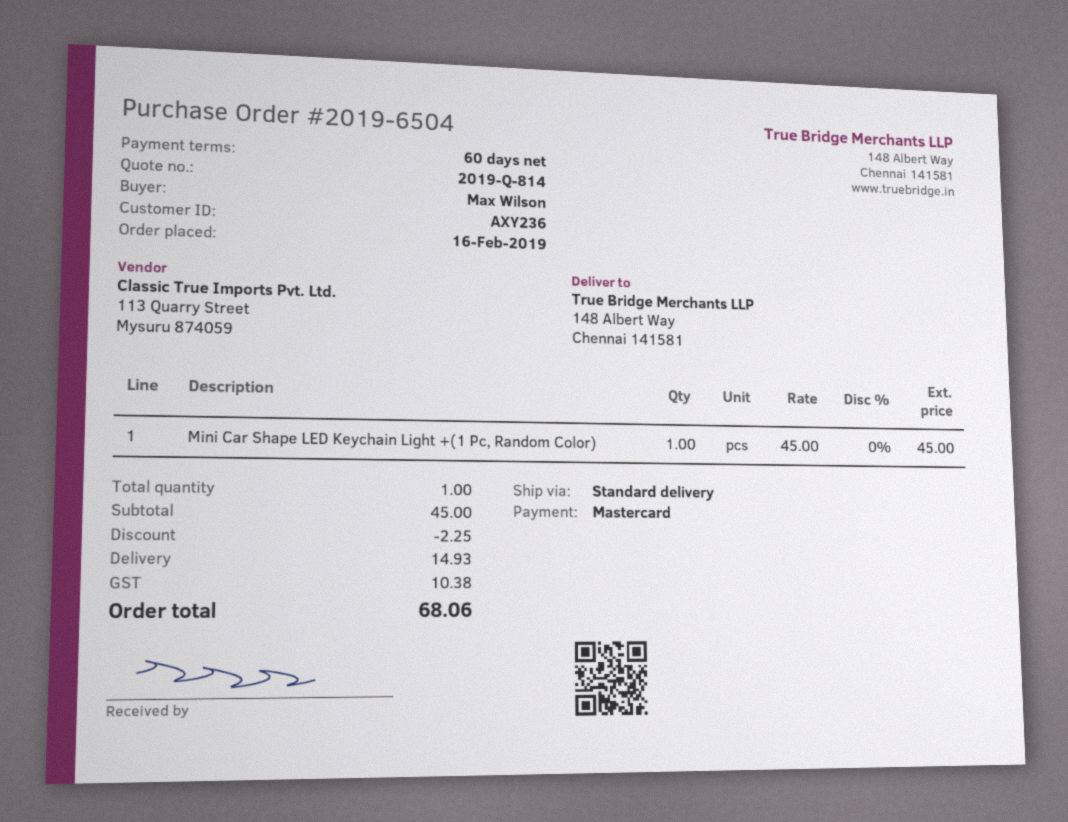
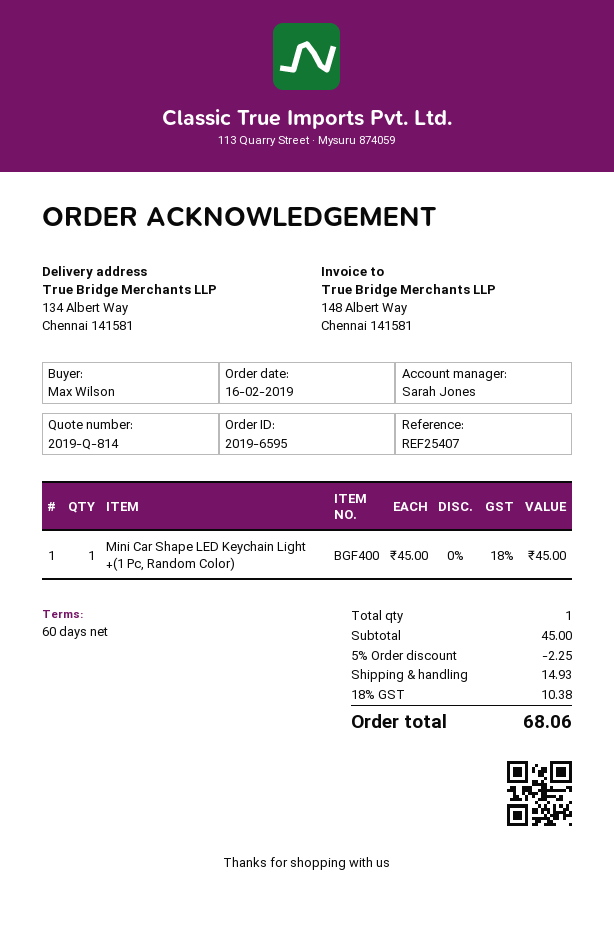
order number: 2019-6504 -> 2019-6595
ship to: 148 Albert Way, Chennai 141581 -> 134 Albert Way, Chennai 141581

